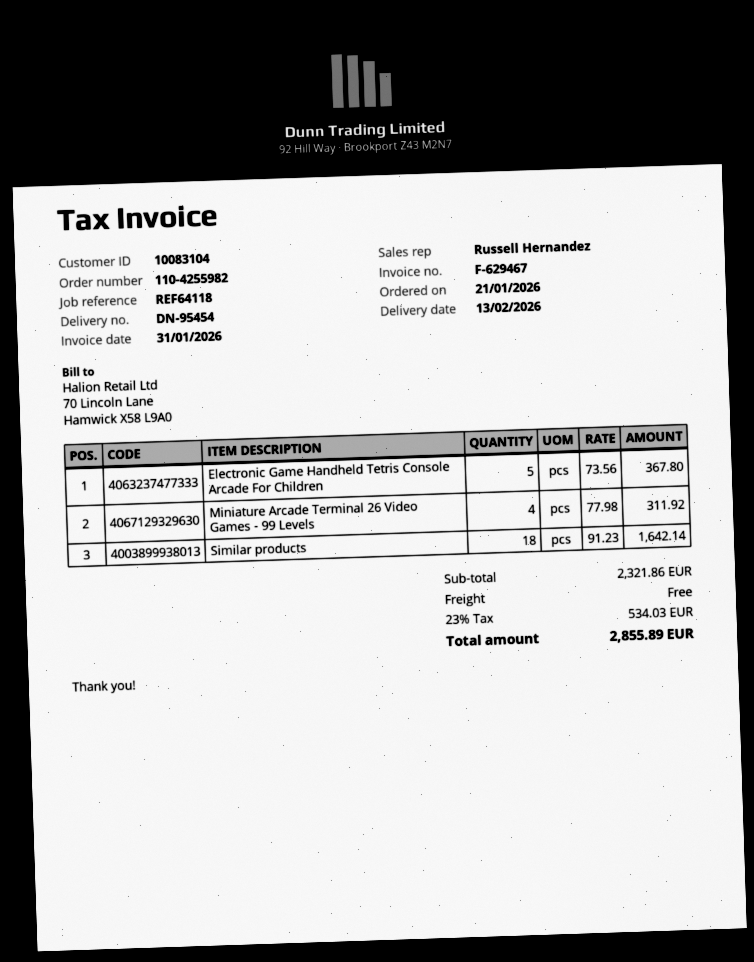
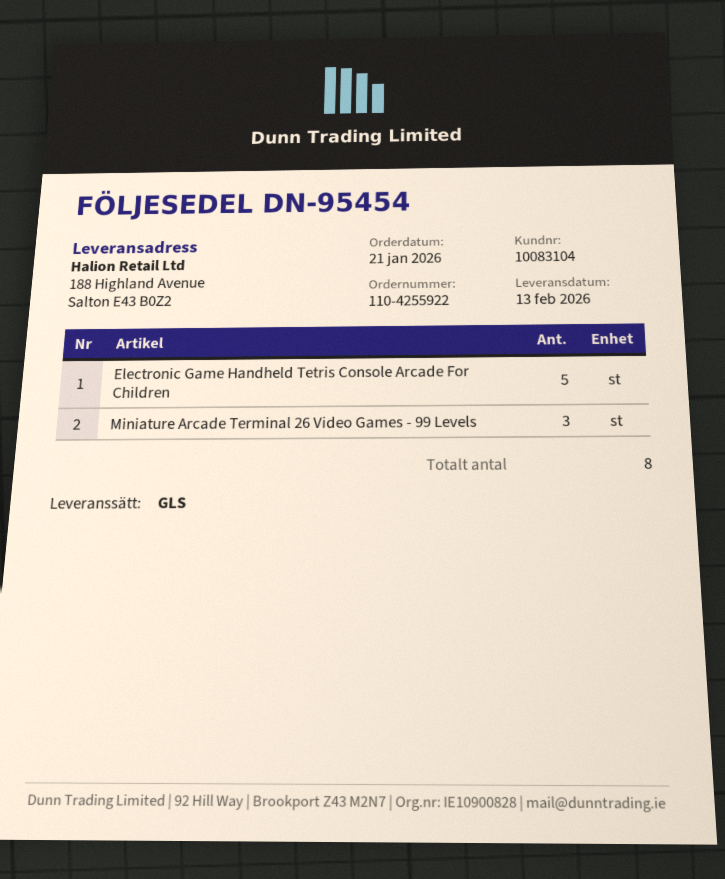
order number: 110-4255982 -> 110-4255922
Miniature Arcade Terminal 26 Video Games - 99 Levels: 4 -> 3
Similar products: 18 -> none

